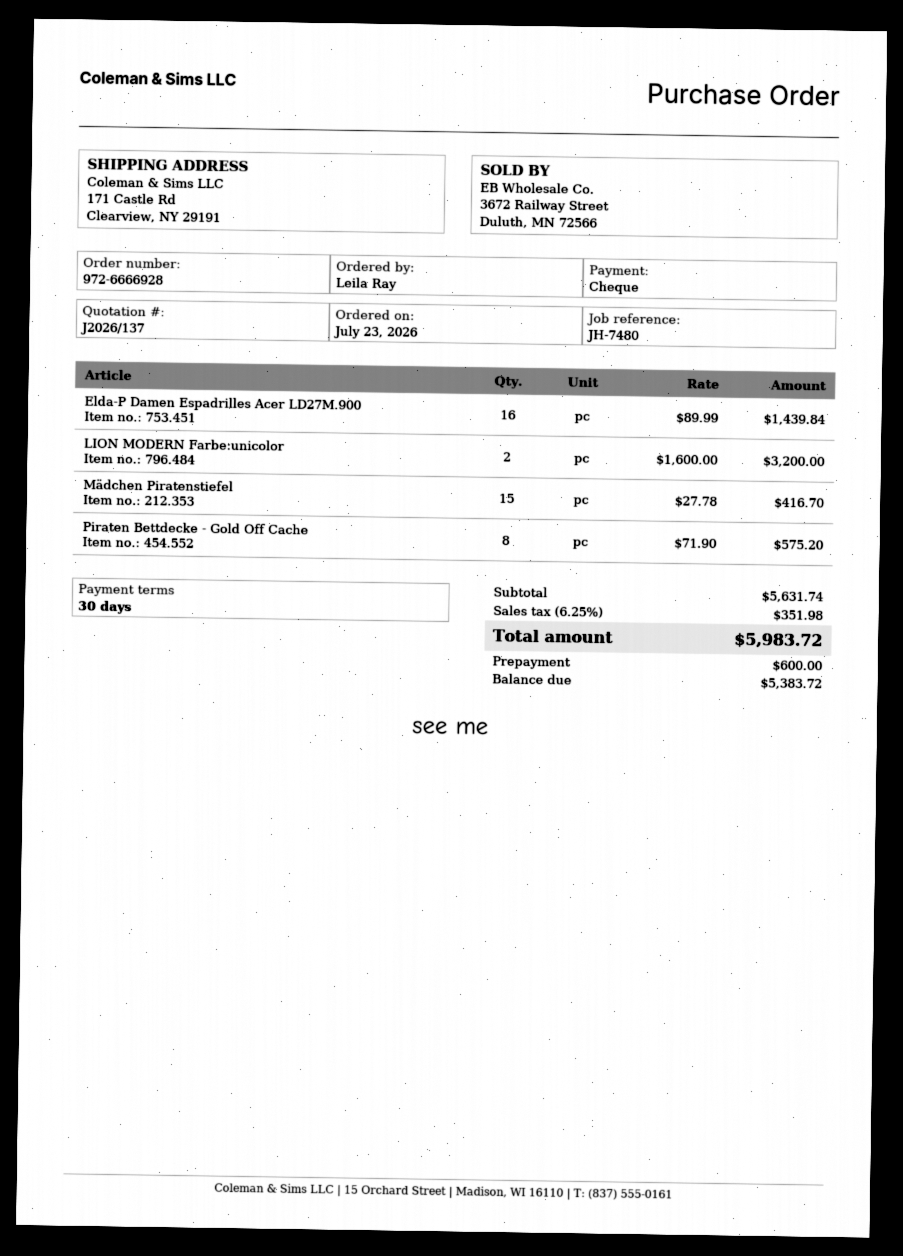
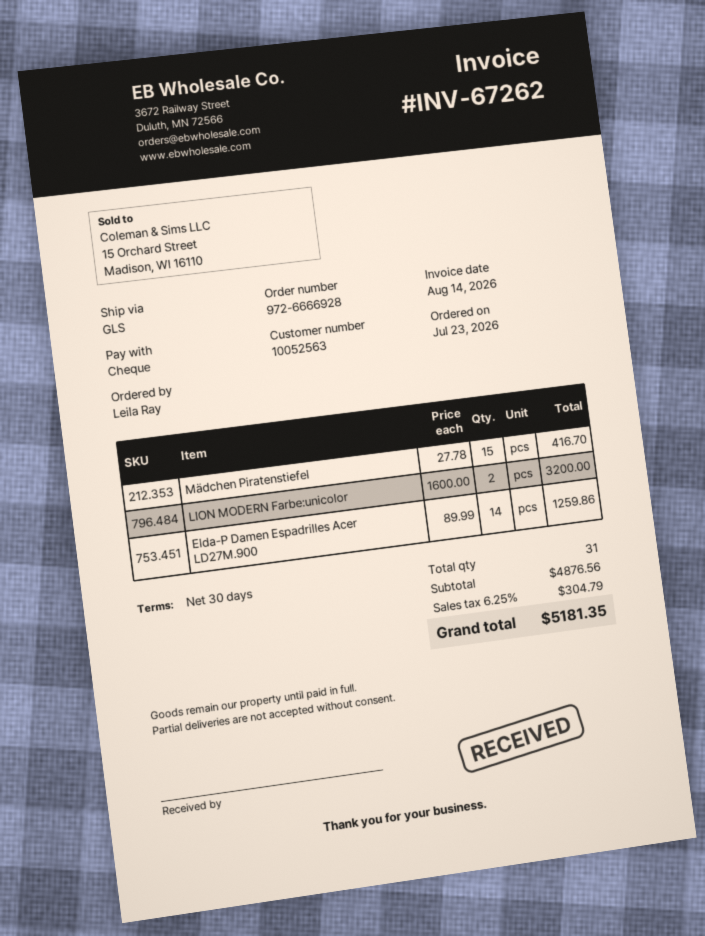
Elda-P Damen Espadrilles Acer LD27M.900: 16 x 89.99 = 1439.84 -> 14 x 89.99 = 1259.86
Piraten Bettdecke - Gold Off Cache: 8 x 71.90 = 575.20 -> none
subtotal: 5631.74 -> 4876.56
tax: 6.25% = 351.98 -> 6.25% = 304.79
total: 5983.72 -> 5181.35

